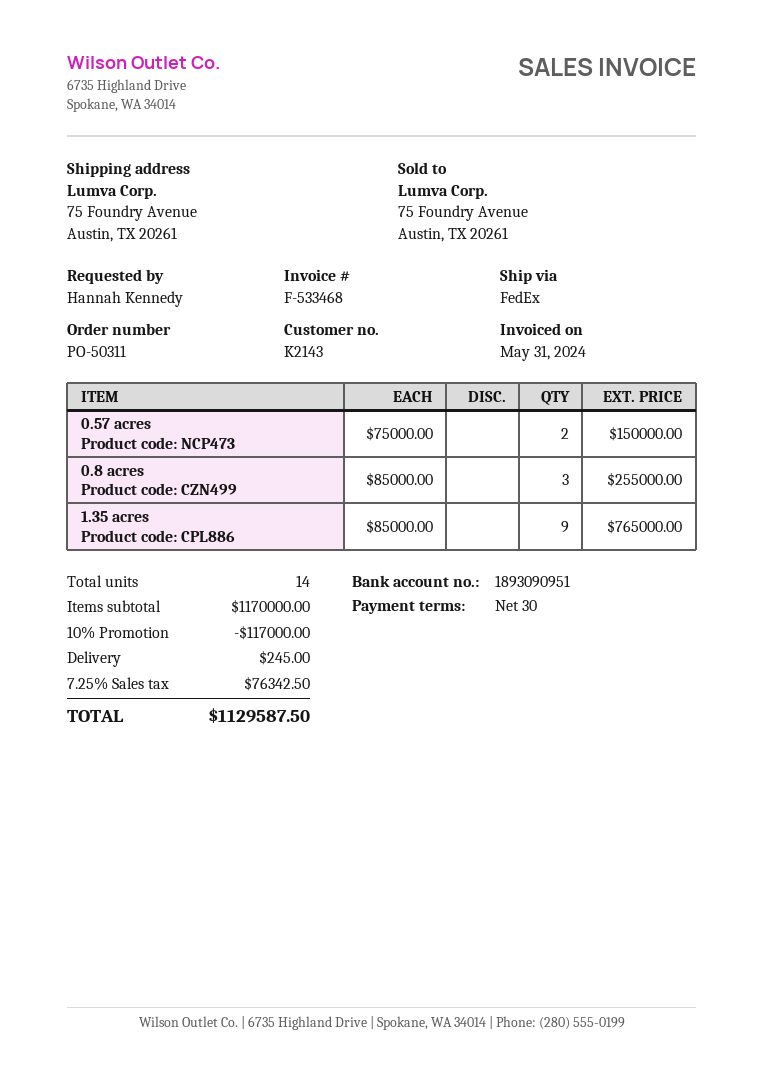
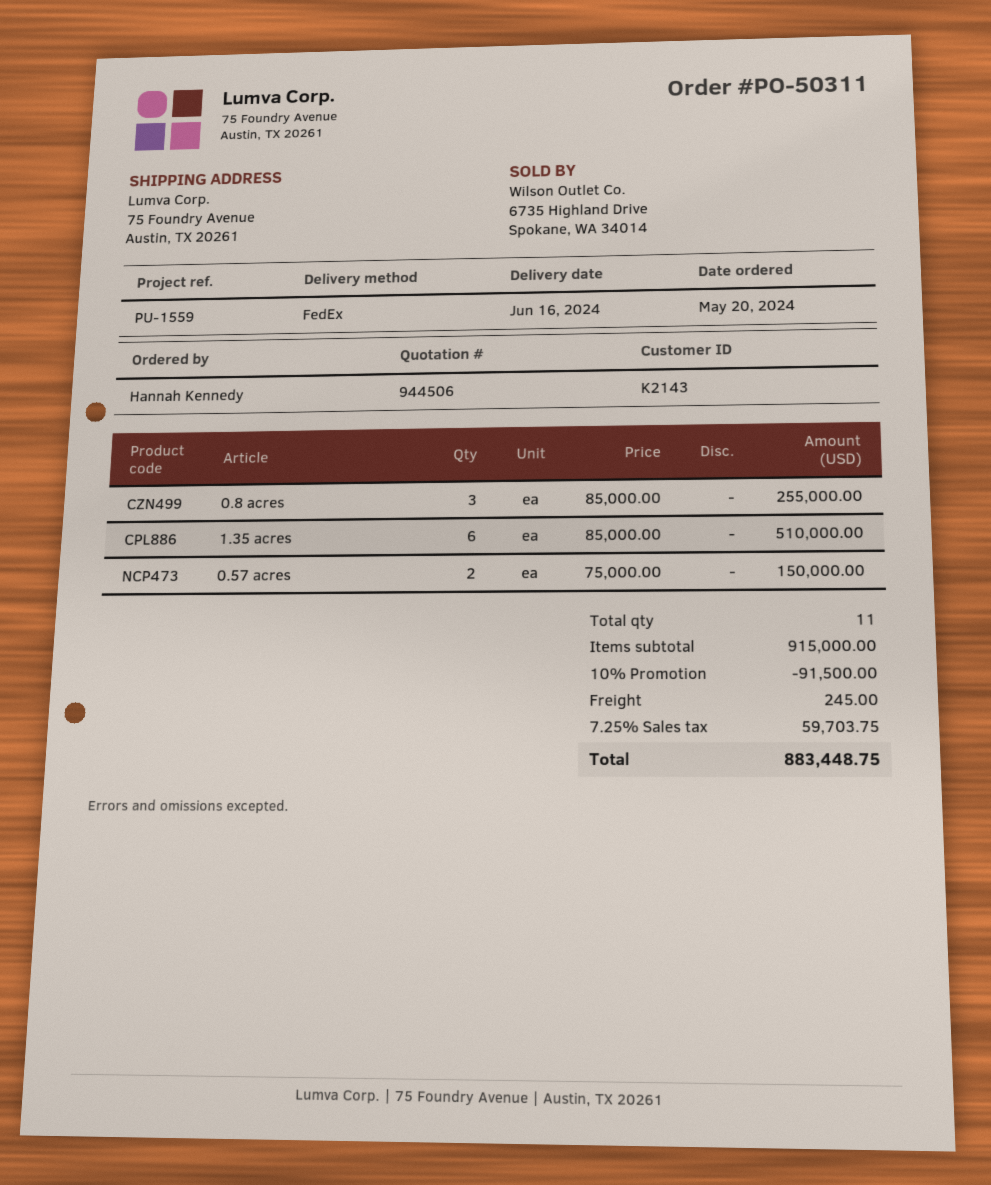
1.35 acres: 9 x 85000.00 = 765000.00 -> 6 x 85000.00 = 510000.00
total quantity: 14 -> 11
subtotal: 1170000.00 -> 915000.00
discount: 10% = 117000.00 -> 10% = 91500.00
tax: 7.25% = 76342.50 -> 7.25% = 59703.75
total: 1129587.50 -> 883448.75

